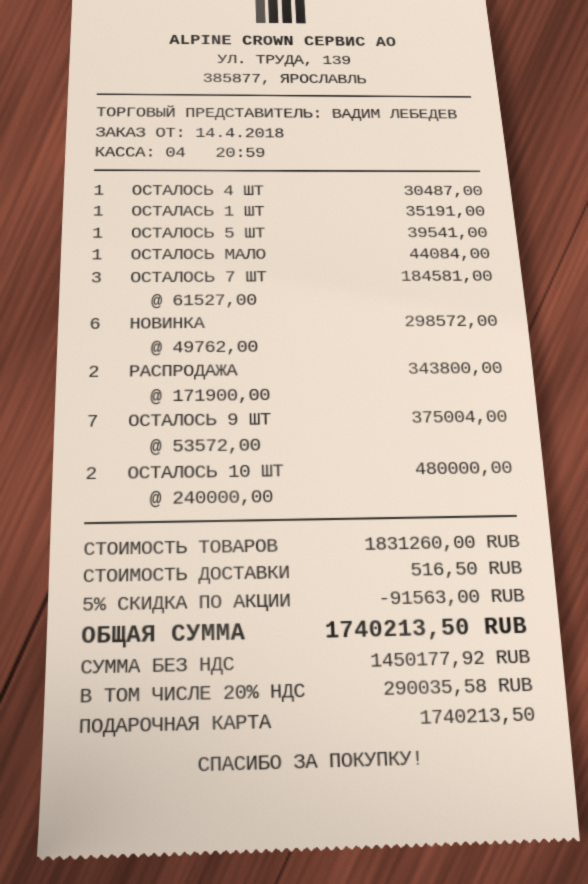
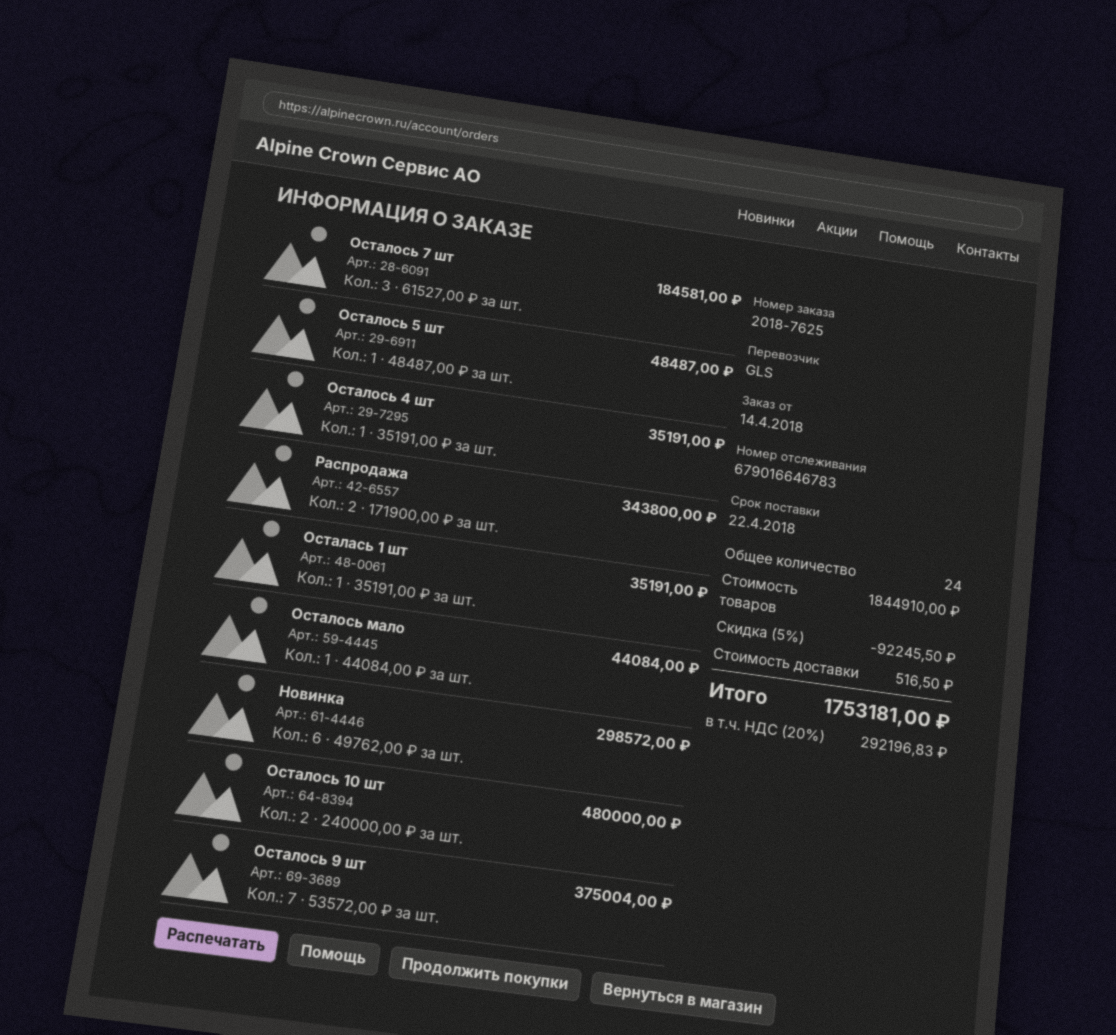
ОСТАЛОСЬ 4 ШТ: 1 x 30487.00 = 30487.00 -> 1 x 35191.00 = 35191.00
ОСТАЛОСЬ 5 ШТ: 1 x 39541.00 = 39541.00 -> 1 x 48487.00 = 48487.00
subtotal: 1831260.00 -> 1844910.00
discount: 5% = 91563.00 -> 5% = 92245.50
tax: 20% = 290035.58 -> 20% = 292196.83
total: 1740213.50 -> 1753181.00

